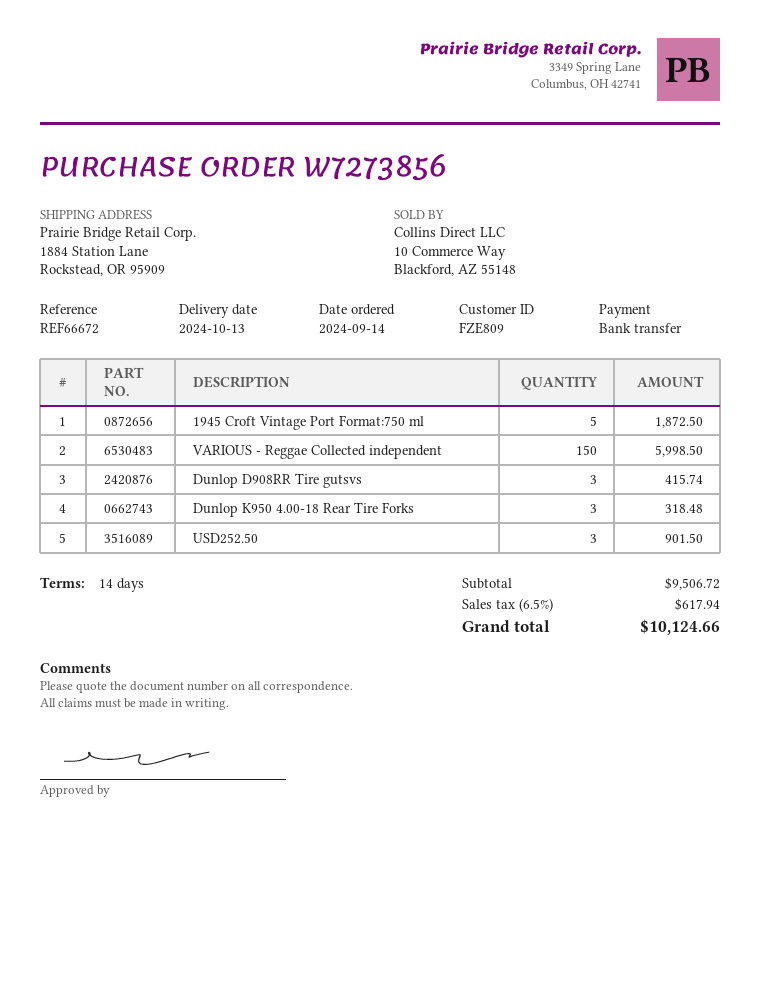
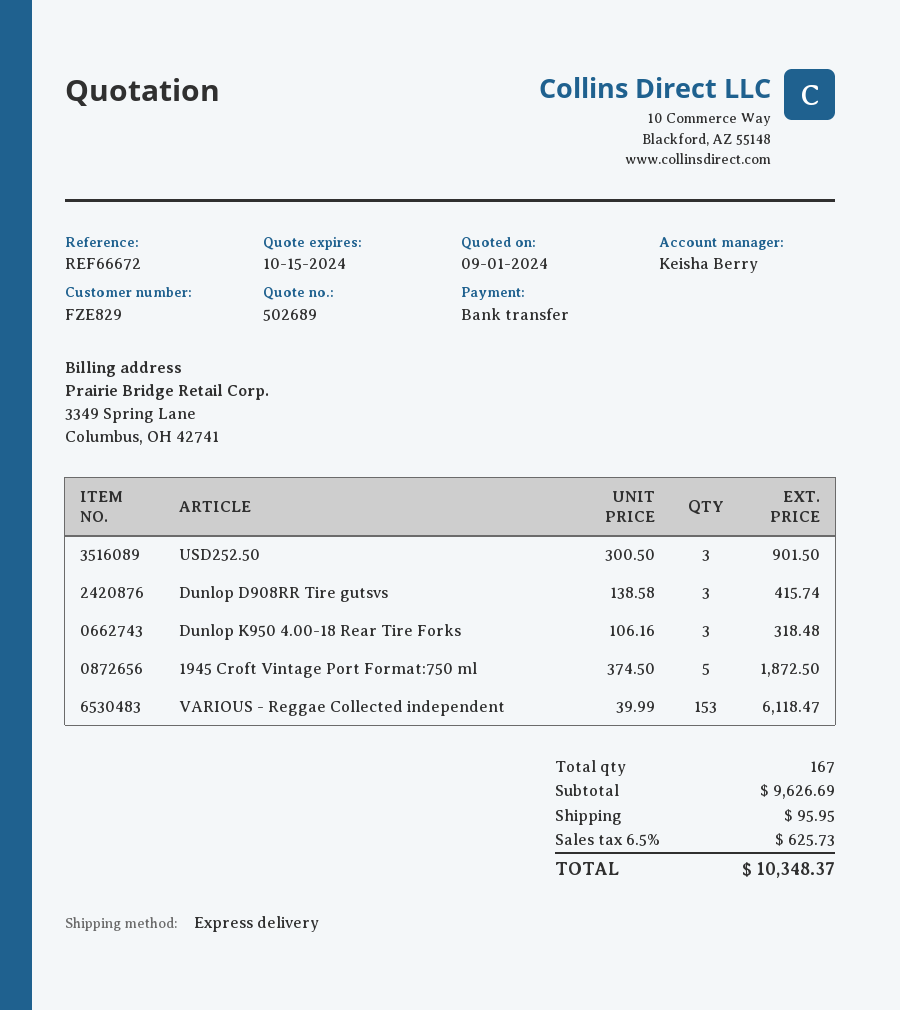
customer number: FZE809 -> FZE829
VARIOUS - Reggae Collected independent: 150 for 5998.50 -> 153 for 6118.47
subtotal: 9506.72 -> 9626.69
shipping: none -> 95.95
tax: 6.5% = 617.94 -> 6.5% = 625.73
total: 10124.66 -> 10348.37

